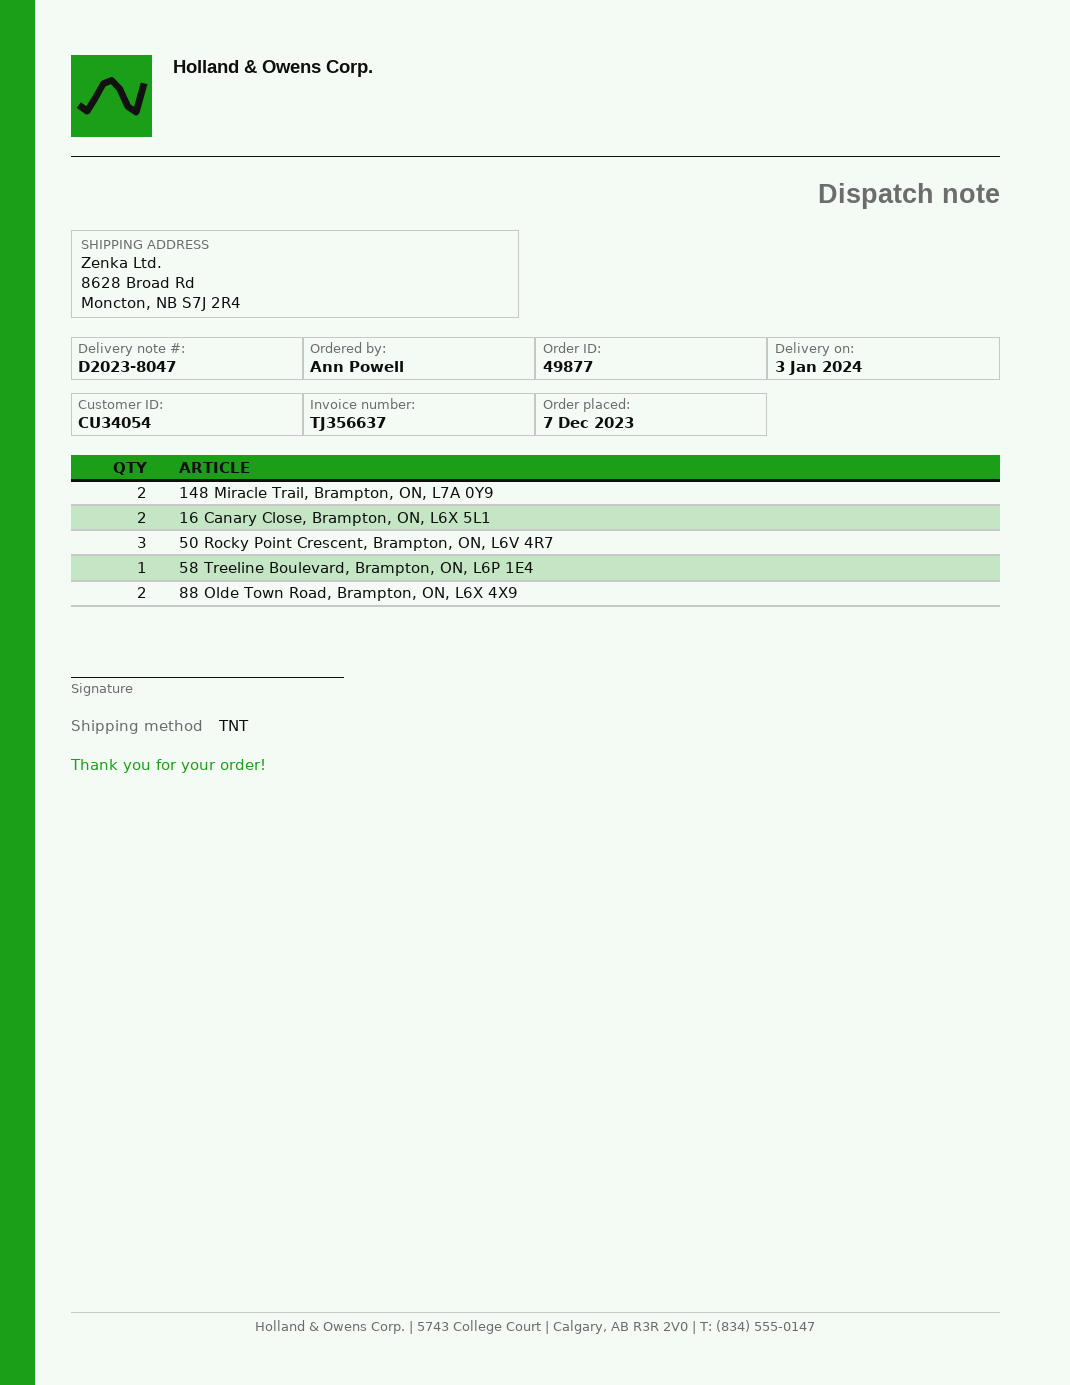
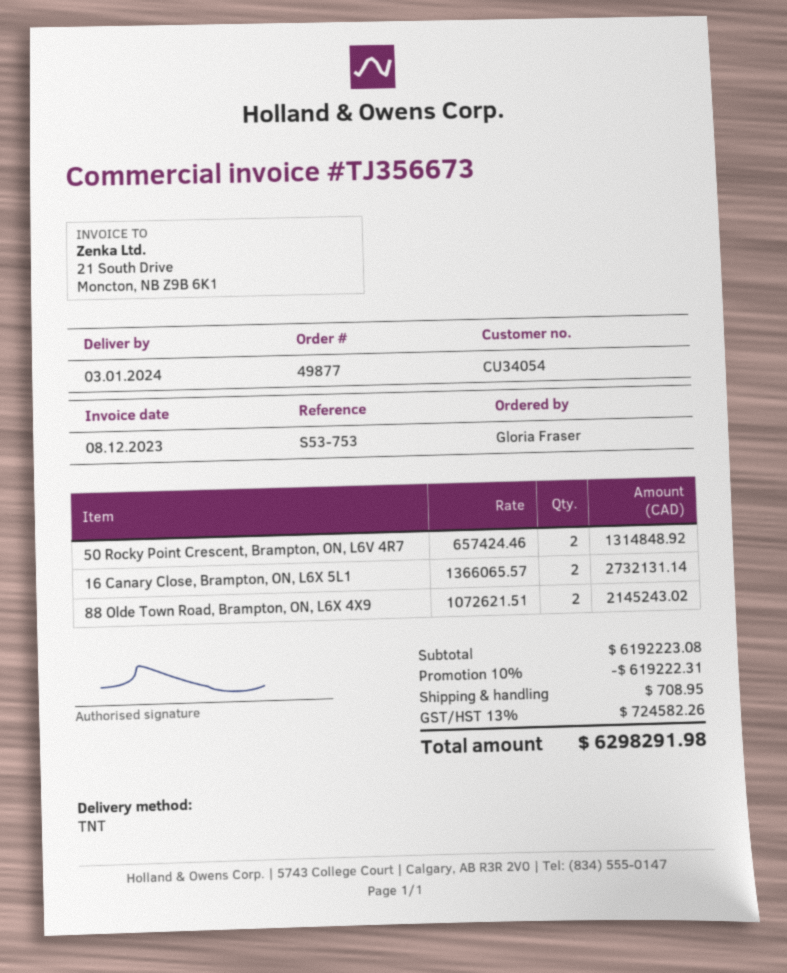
invoice number: TJ356637 -> TJ356673
ordered by: Ann Powell -> Gloria Fraser
148 Miracle Trail, Brampton, ON, L7A 0Y9: 2 -> none
50 Rocky Point Crescent, Brampton, ON, L6V 4R7: 3 -> 2
58 Treeline Boulevard, Brampton, ON, L6P 1E4: 1 -> none

